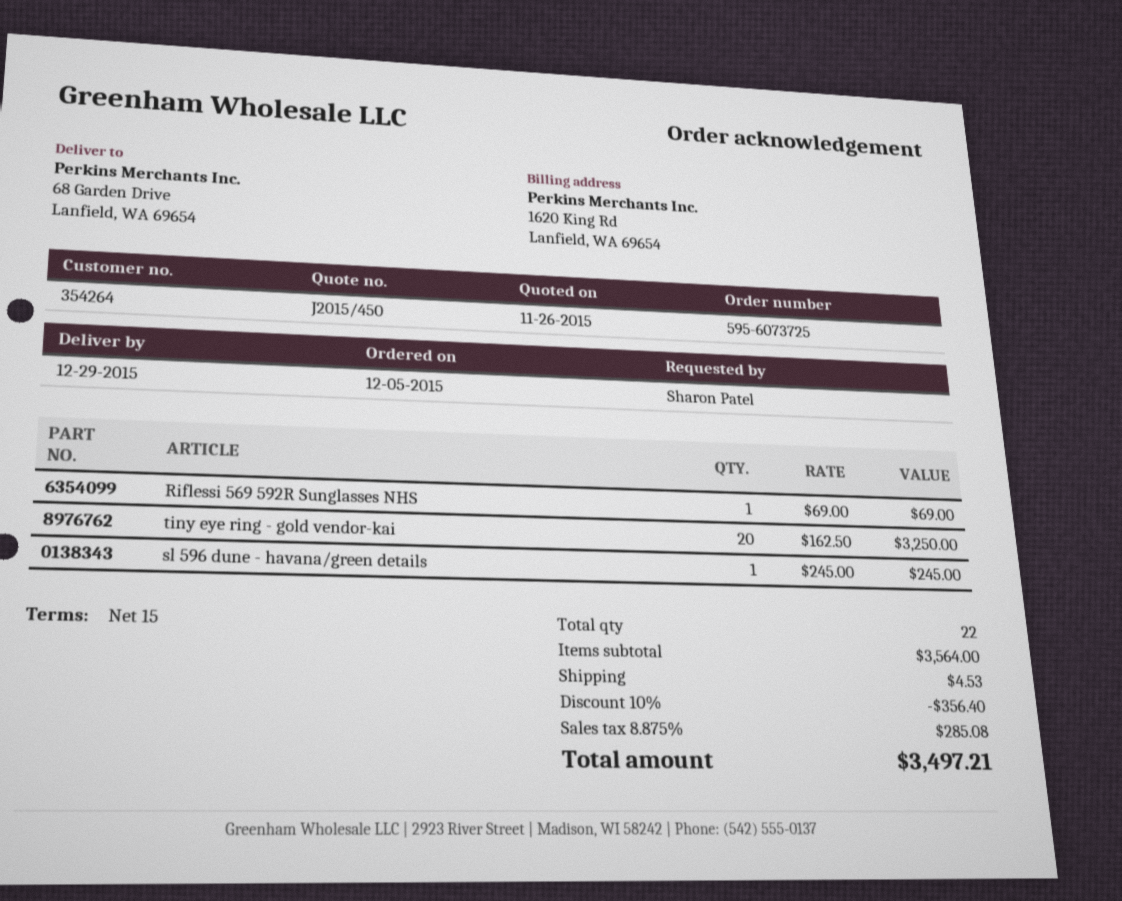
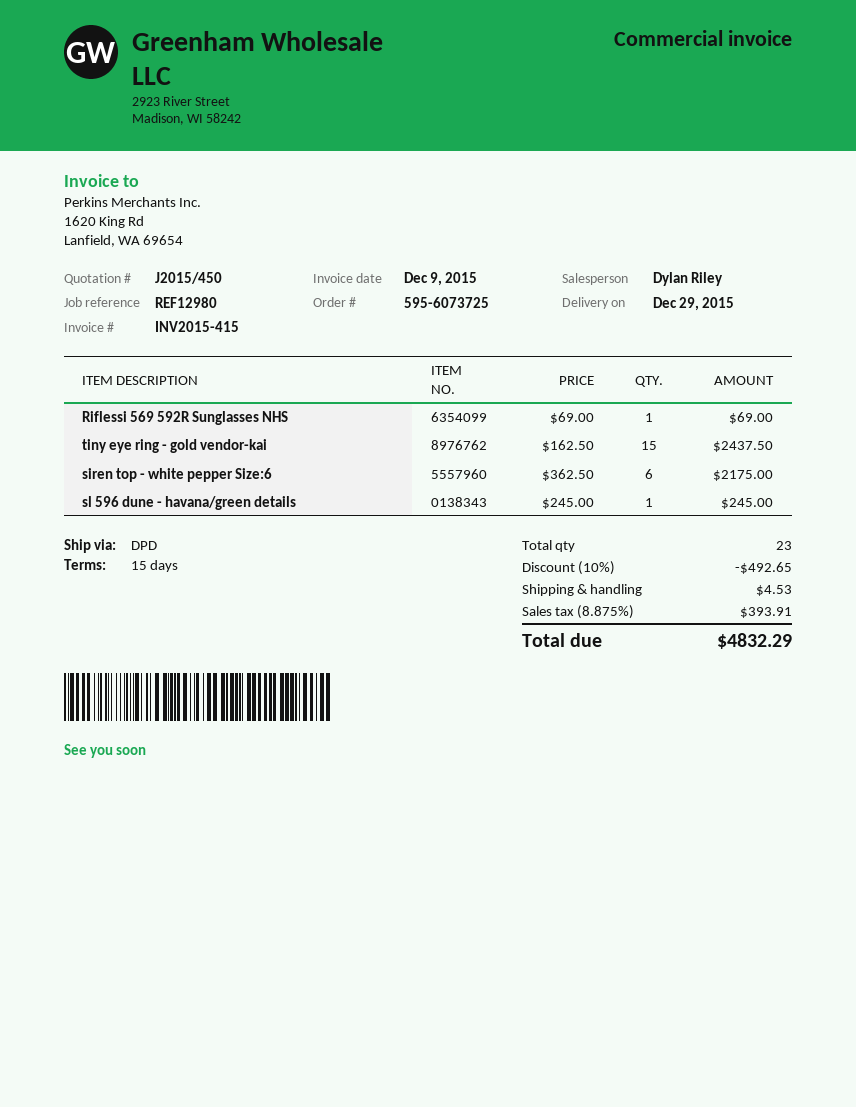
tiny eye ring - gold vendor-kai: 20 x 162.50 = 3250.00 -> 15 x 162.50 = 2437.50
siren top - white pepper Size:6: none -> 6 x 362.50 = 2175.00
total quantity: 22 -> 23
discount: 10% = 356.40 -> 10% = 492.65
tax: 8.875% = 285.08 -> 8.875% = 393.91
total: 3497.21 -> 4832.29

